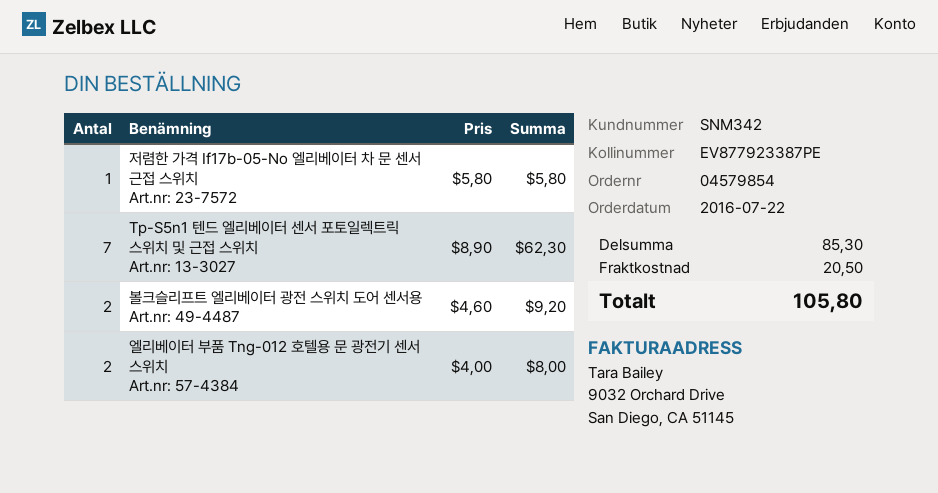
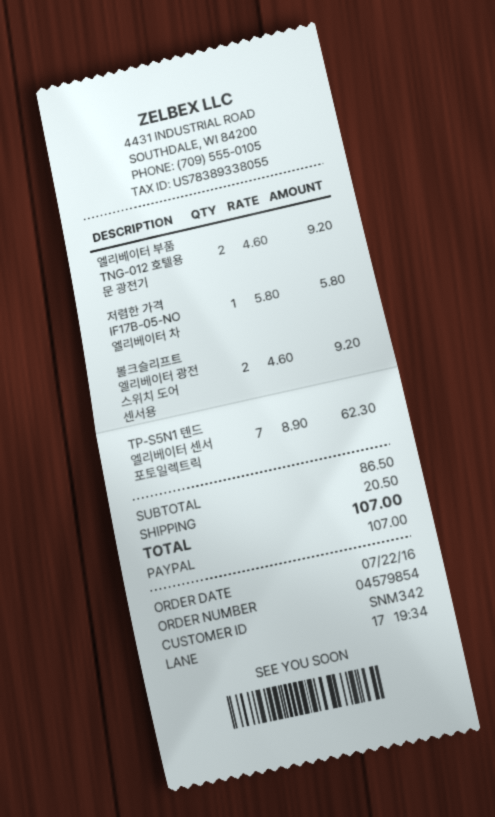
엘리베이터 부품 Tng-012 호텔용 문 광전기 센서 스위치: 2 x 4.00 = 8.00 -> 2 x 4.60 = 9.20
subtotal: 85.30 -> 86.50
total: 105.80 -> 107.00

